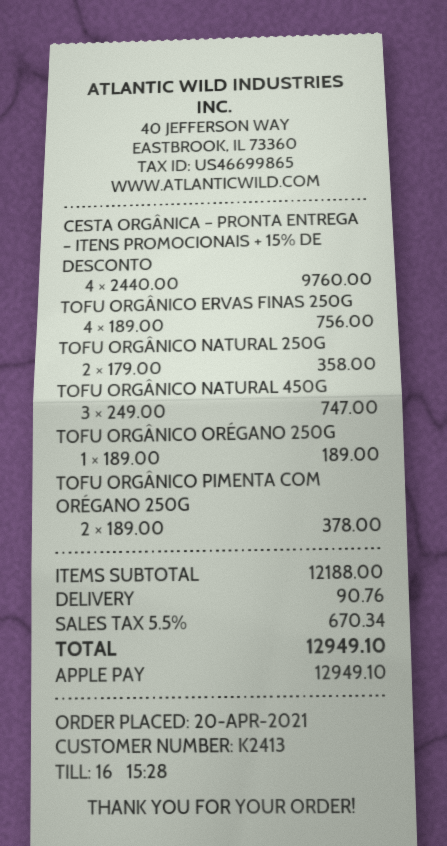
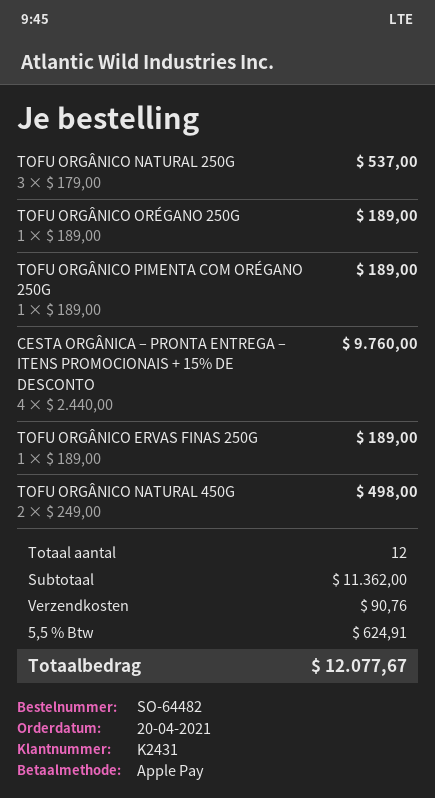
customer number: K2413 -> K2431
TOFU ORGÂNICO ERVAS FINAS 250G: 4 x 189.00 = 756.00 -> 1 x 189.00 = 189.00
TOFU ORGÂNICO NATURAL 250G: 2 x 179.00 = 358.00 -> 3 x 179.00 = 537.00
TOFU ORGÂNICO NATURAL 450G: 3 x 249.00 = 747.00 -> 2 x 249.00 = 498.00
TOFU ORGÂNICO PIMENTA COM ORÉGANO 250G: 2 x 189.00 = 378.00 -> 1 x 189.00 = 189.00
subtotal: 12188.00 -> 11362.00
tax: 5.5% = 670.34 -> 5.5% = 624.91
total: 12949.10 -> 12077.67

